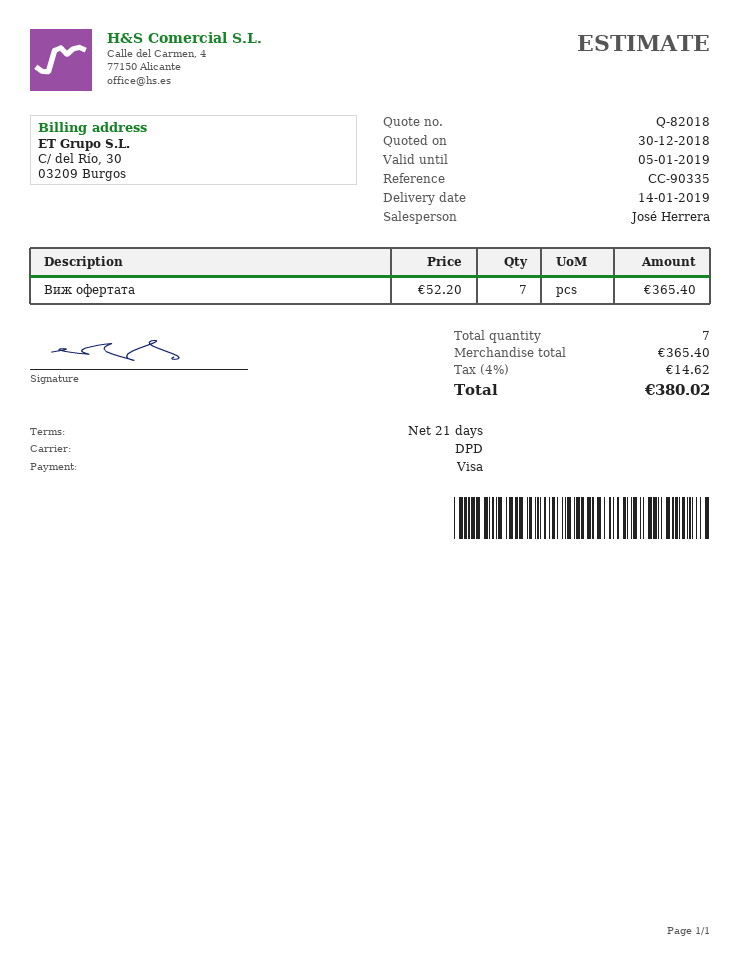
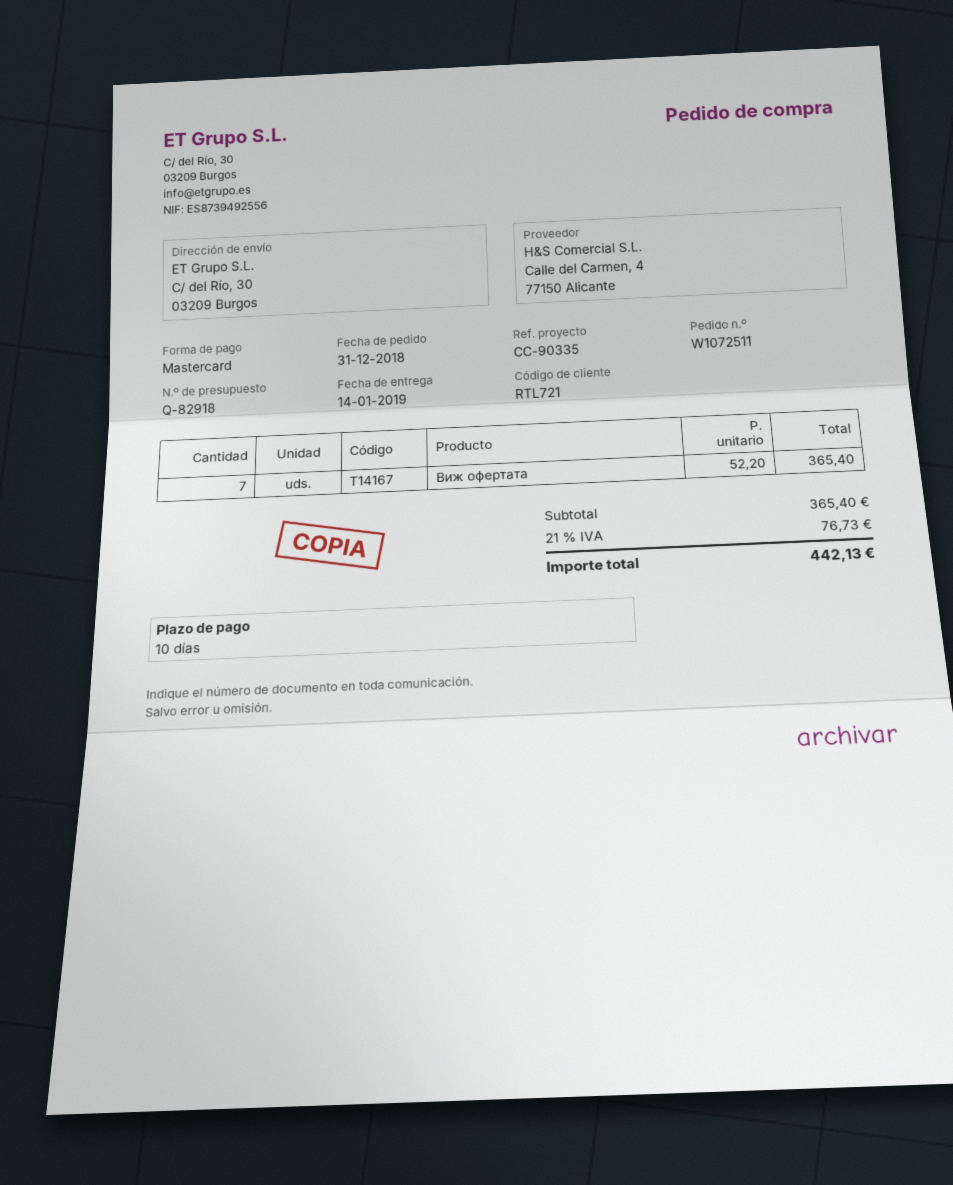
quote number: Q-82018 -> Q-82918
payment terms: 21 days -> 10 days
payment method: Visa -> Mastercard
tax: 4% = 14.62 -> 21% = 76.73
total: 380.02 -> 442.13

